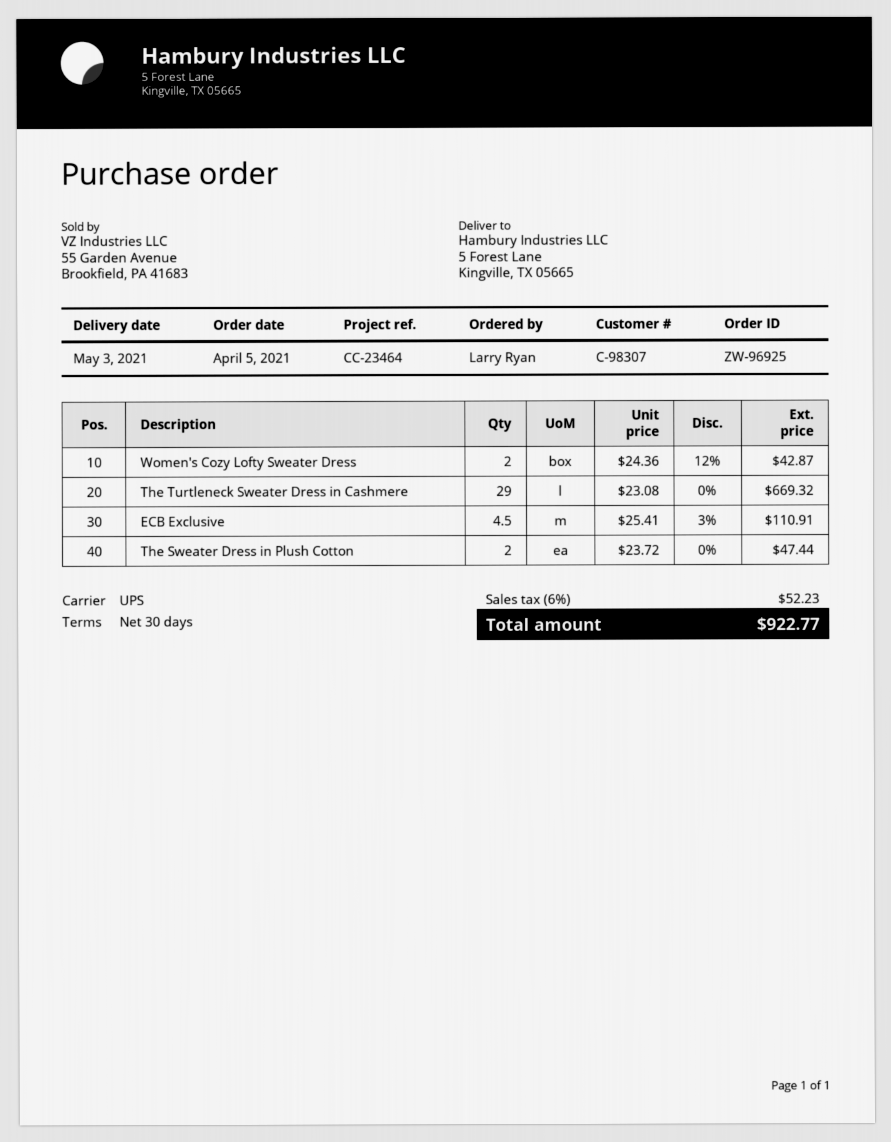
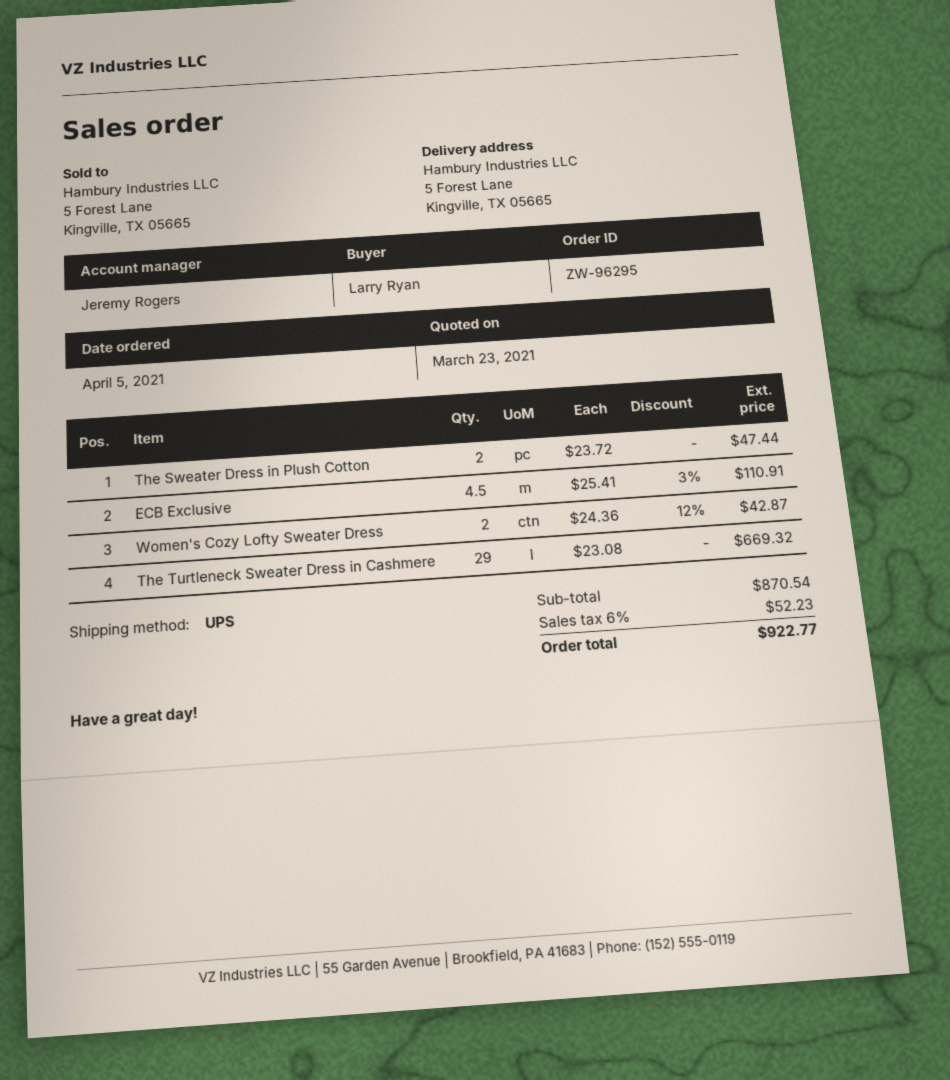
order number: ZW-96925 -> ZW-96295

